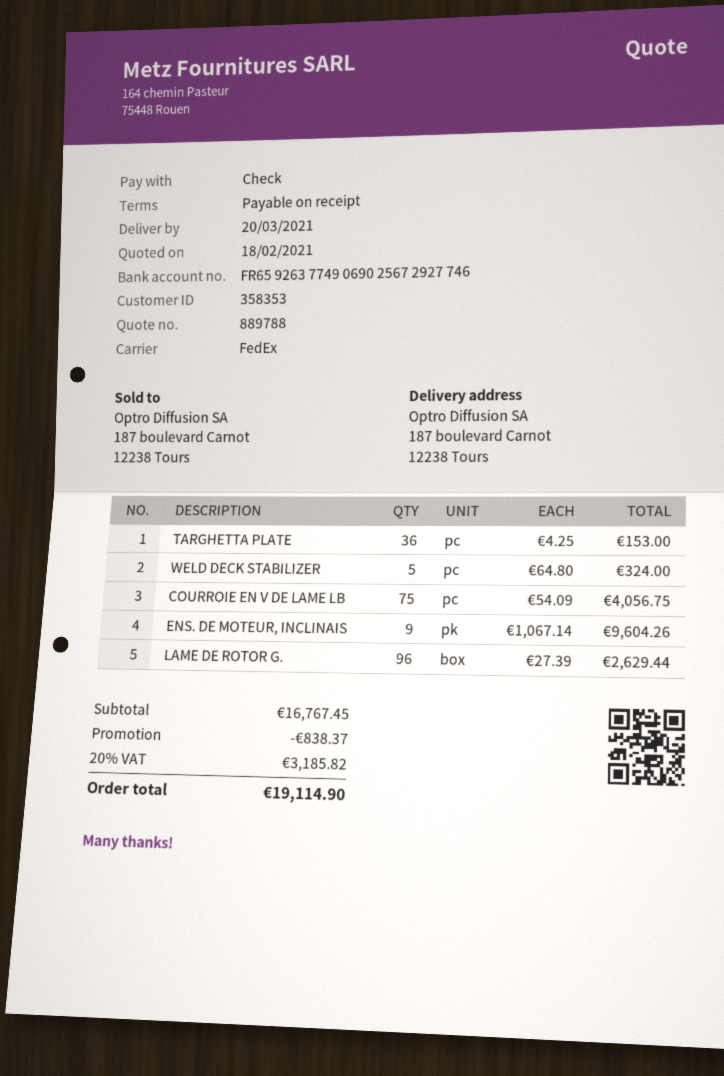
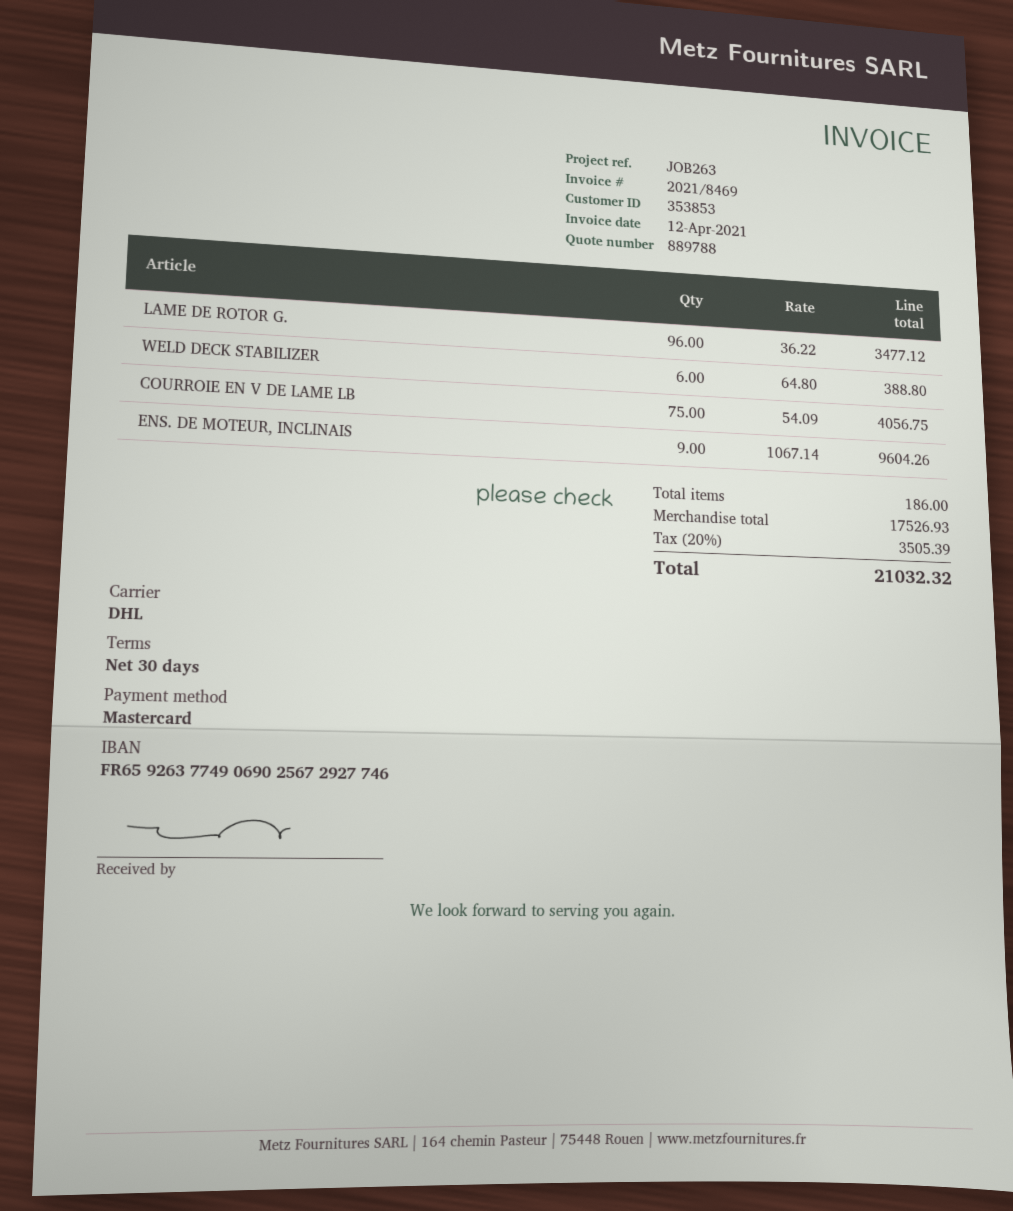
payment terms: on receipt -> 30 days
customer number: 358353 -> 353853
payment method: cheque -> Mastercard
shipping method: FedEx -> DHL
TARGHETTA PLATE: 36 x 4.25 = 153.00 -> none
WELD DECK STABILIZER: 5 x 64.80 = 324.00 -> 6 x 64.80 = 388.80
LAME DE ROTOR G.: 96 x 27.39 = 2629.44 -> 96 x 36.22 = 3477.12
subtotal: 16767.45 -> 17526.93
discount: 838.37 -> none
tax: 20% = 3185.82 -> 20% = 3505.39
total: 19114.90 -> 21032.32

